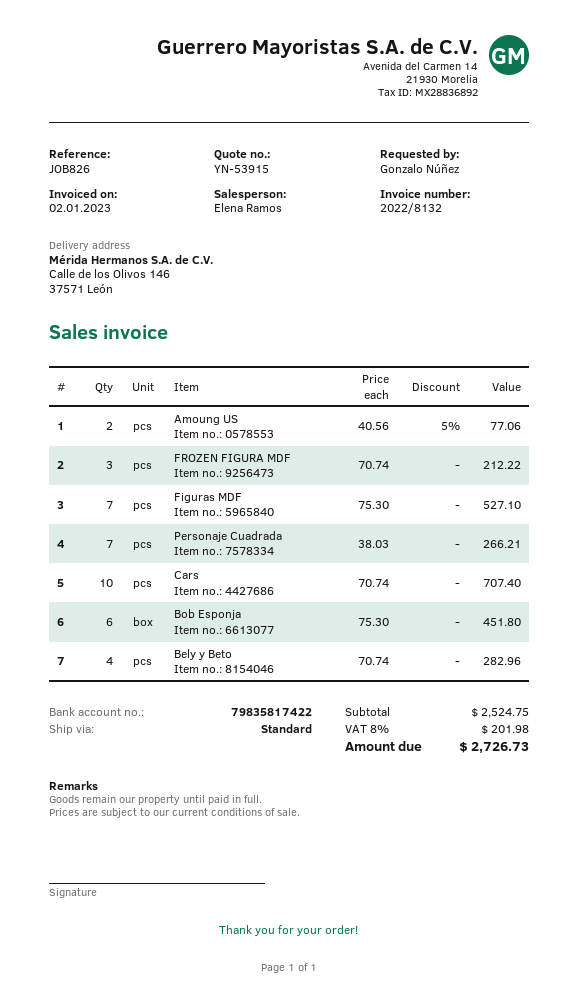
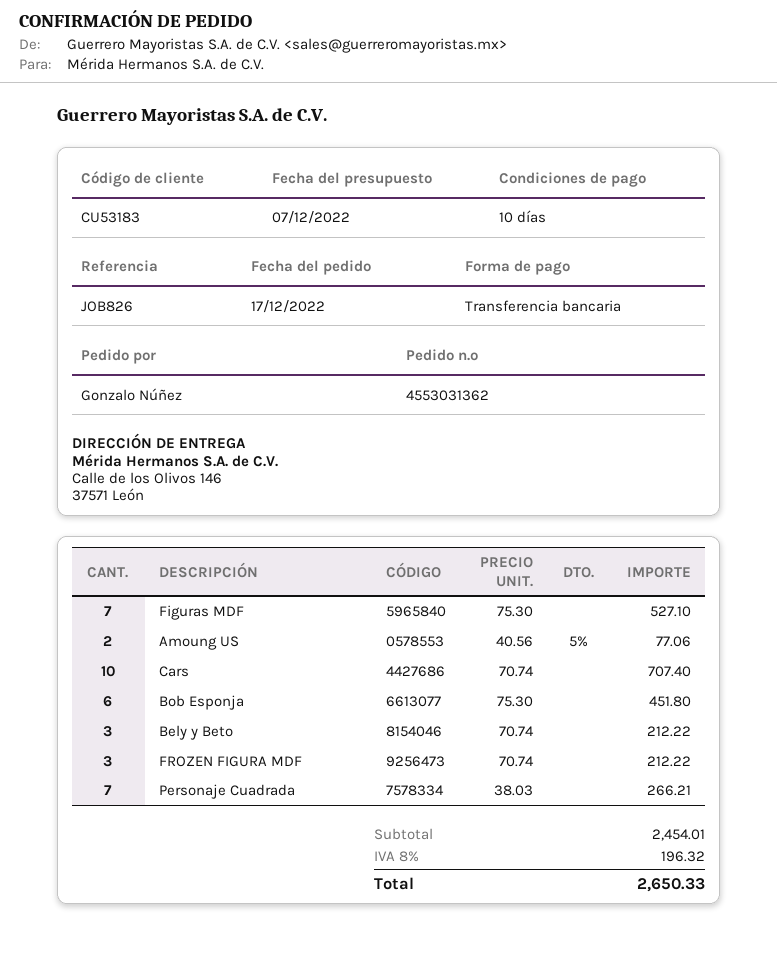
Bely y Beto: 4 x 70.74 = 282.96 -> 3 x 70.74 = 212.22
subtotal: 2524.75 -> 2454.01
tax: 8% = 201.98 -> 8% = 196.32
total: 2726.73 -> 2650.33

